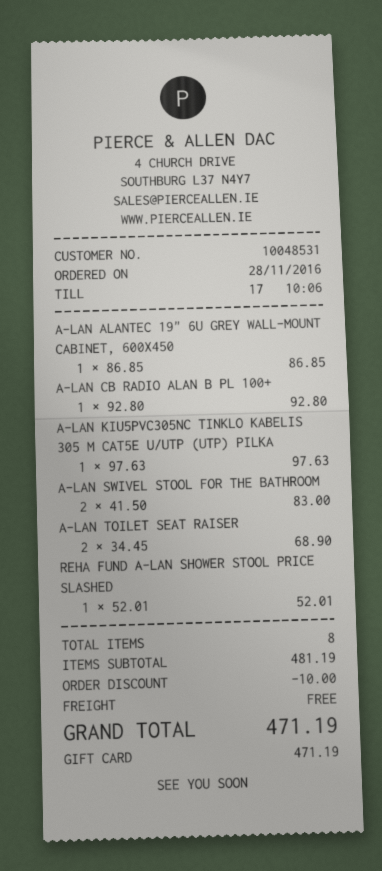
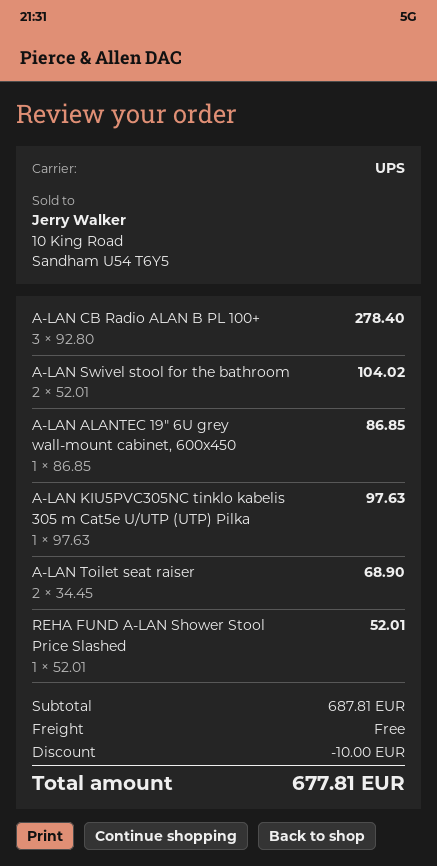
A-LAN CB RADIO ALAN B PL 100+: 1 x 92.80 = 92.80 -> 3 x 92.80 = 278.40
A-LAN SWIVEL STOOL FOR THE BATHROOM: 2 x 41.50 = 83.00 -> 2 x 52.01 = 104.02
subtotal: 481.19 -> 687.81
total: 471.19 -> 677.81

